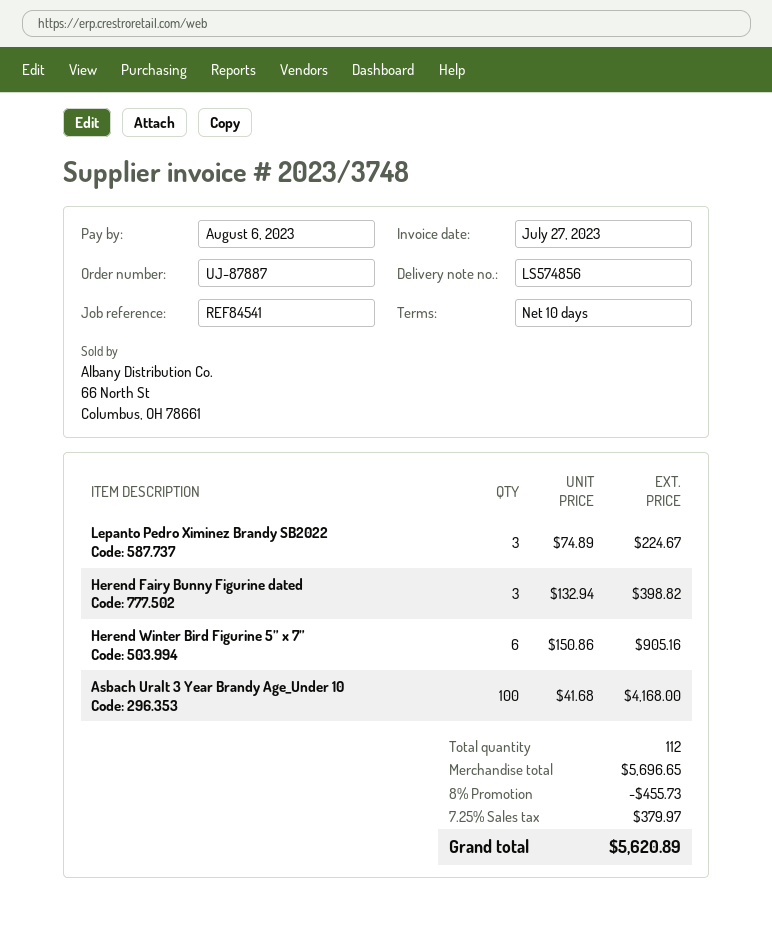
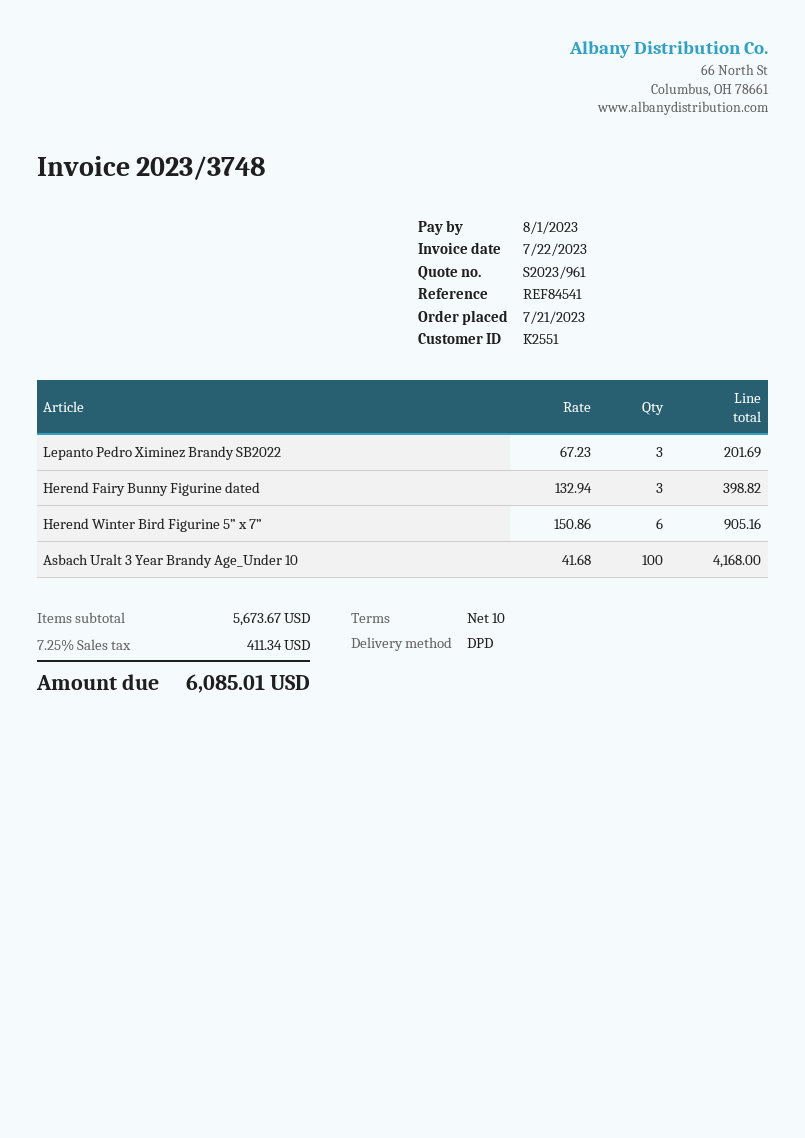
invoice date: 2023-07-27 -> 2023-07-22
due date: 2023-08-06 -> 2023-08-01
Lepanto Pedro Ximinez Brandy SB2022: 3 x 74.89 = 224.67 -> 3 x 67.23 = 201.69
subtotal: 5696.65 -> 5673.67
discount: 8% = 455.73 -> none
tax: 7.25% = 379.97 -> 7.25% = 411.34
total: 5620.89 -> 6085.01

